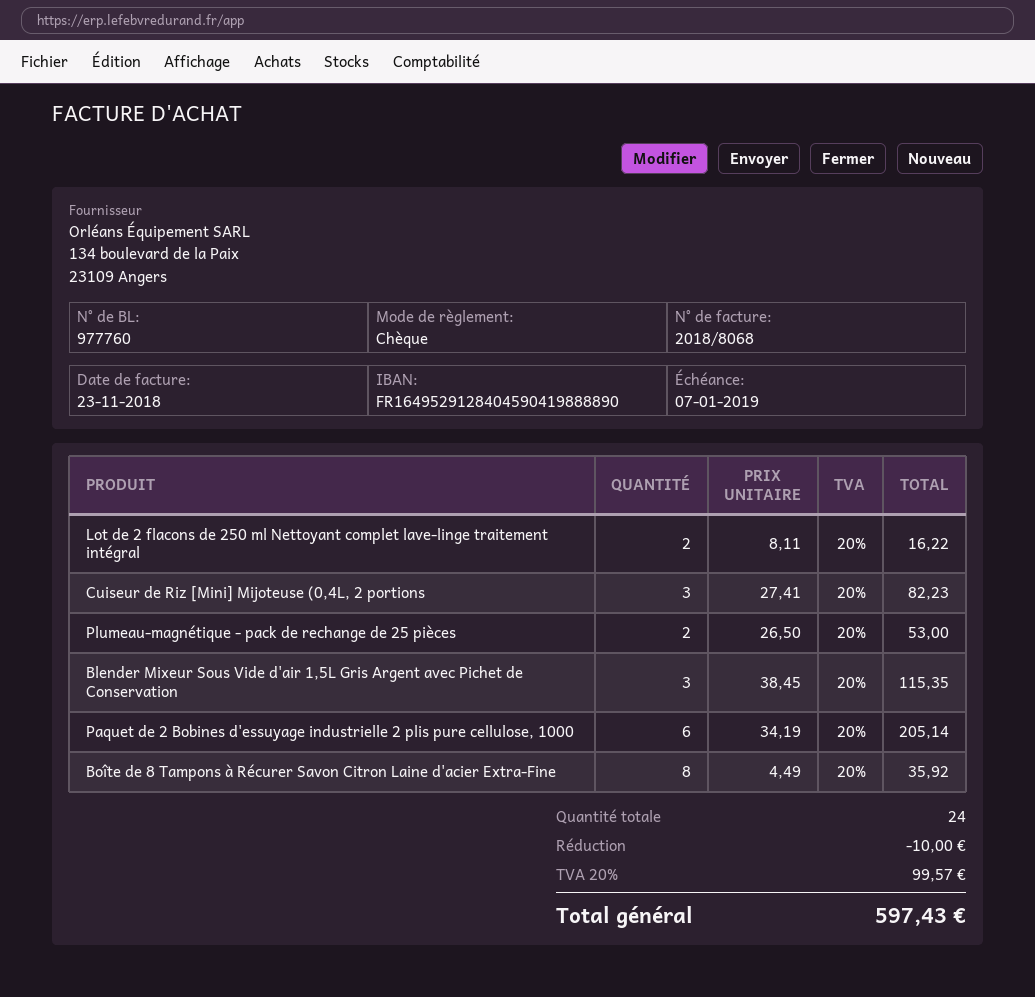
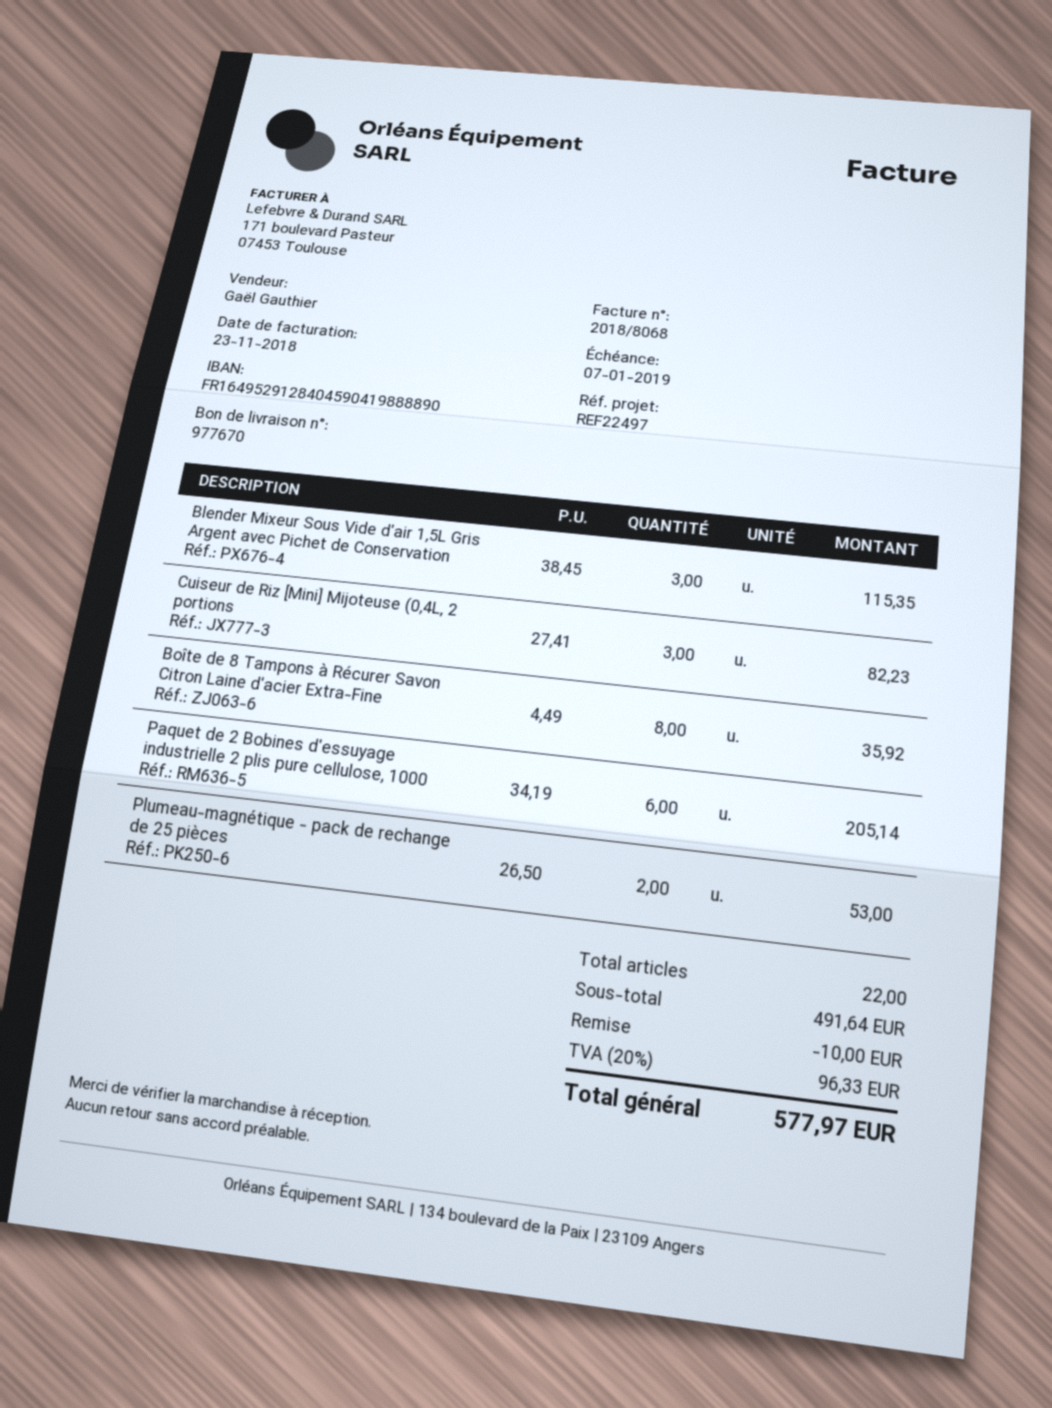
delivery note number: 977760 -> 977670
Lot de 2 flacons de 250 ml Nettoyant complet lave-linge traitement intégral: 2 x 8.11 = 16.22 -> none
total quantity: 24 -> 22
tax: 20% = 99.57 -> 20% = 96.33
total: 597.43 -> 577.97

